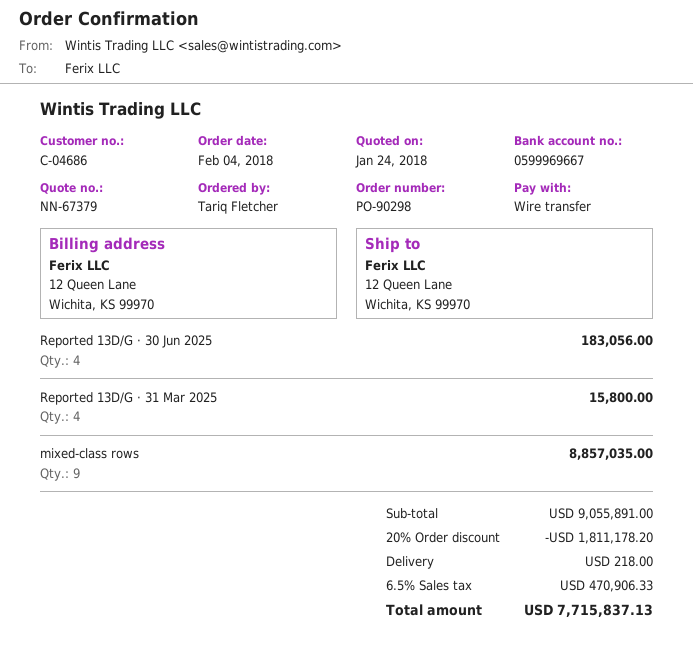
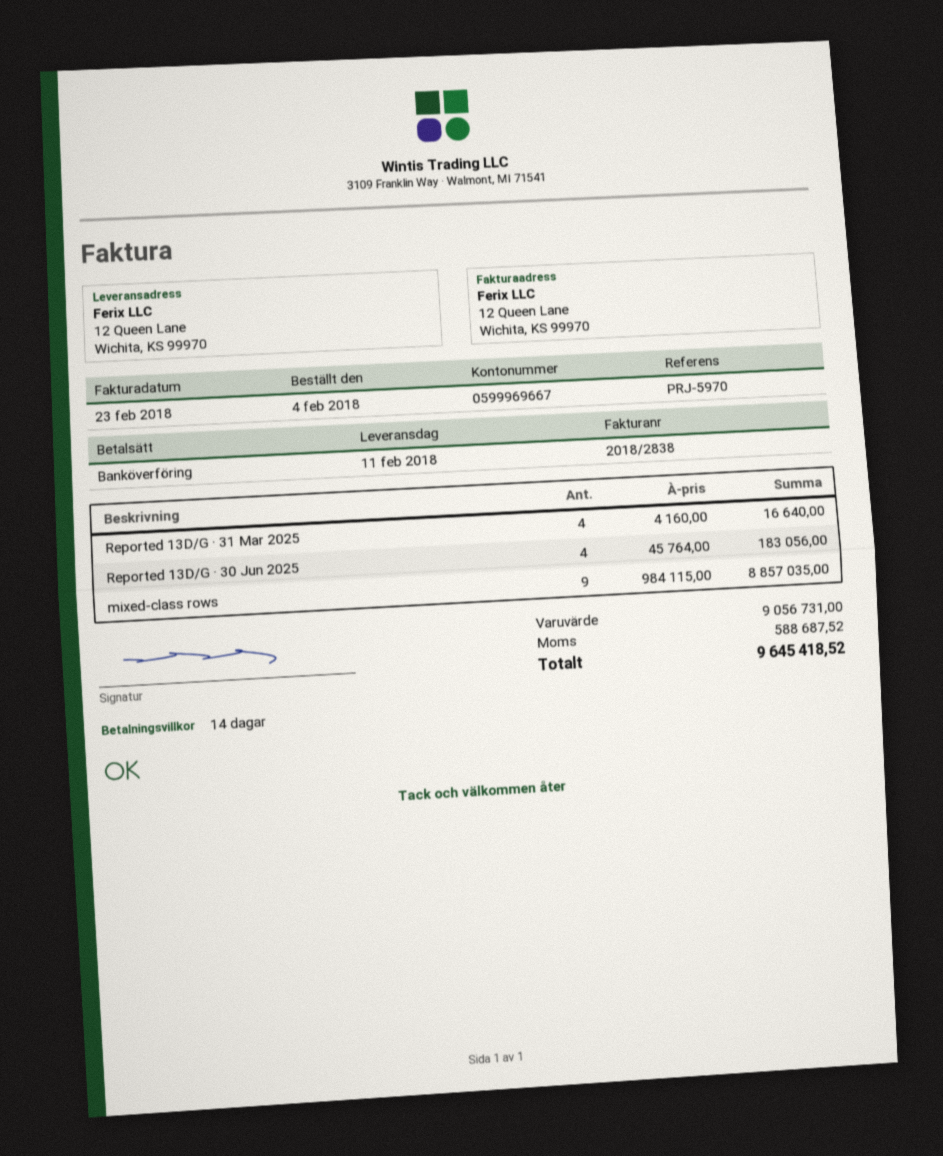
Reported 13D/G · 31 Mar 2025: 4 for 15800.00 -> 4 for 16640.00
subtotal: 9055891.00 -> 9056731.00
discount: 20% = 1811178.20 -> none
shipping: 218.00 -> none
tax: 470906.33 -> 588687.52
total: 7715837.13 -> 9645418.52

